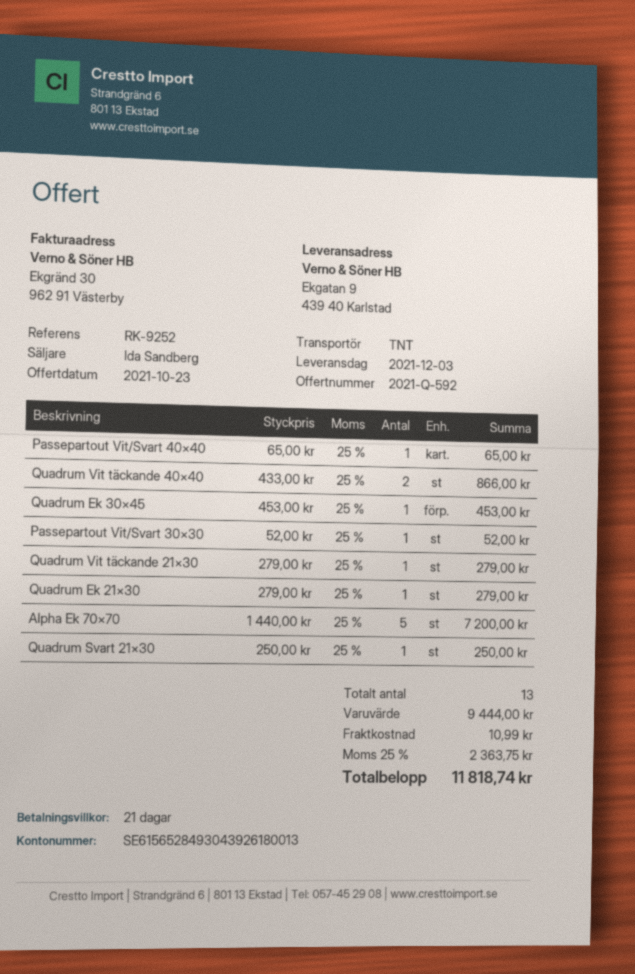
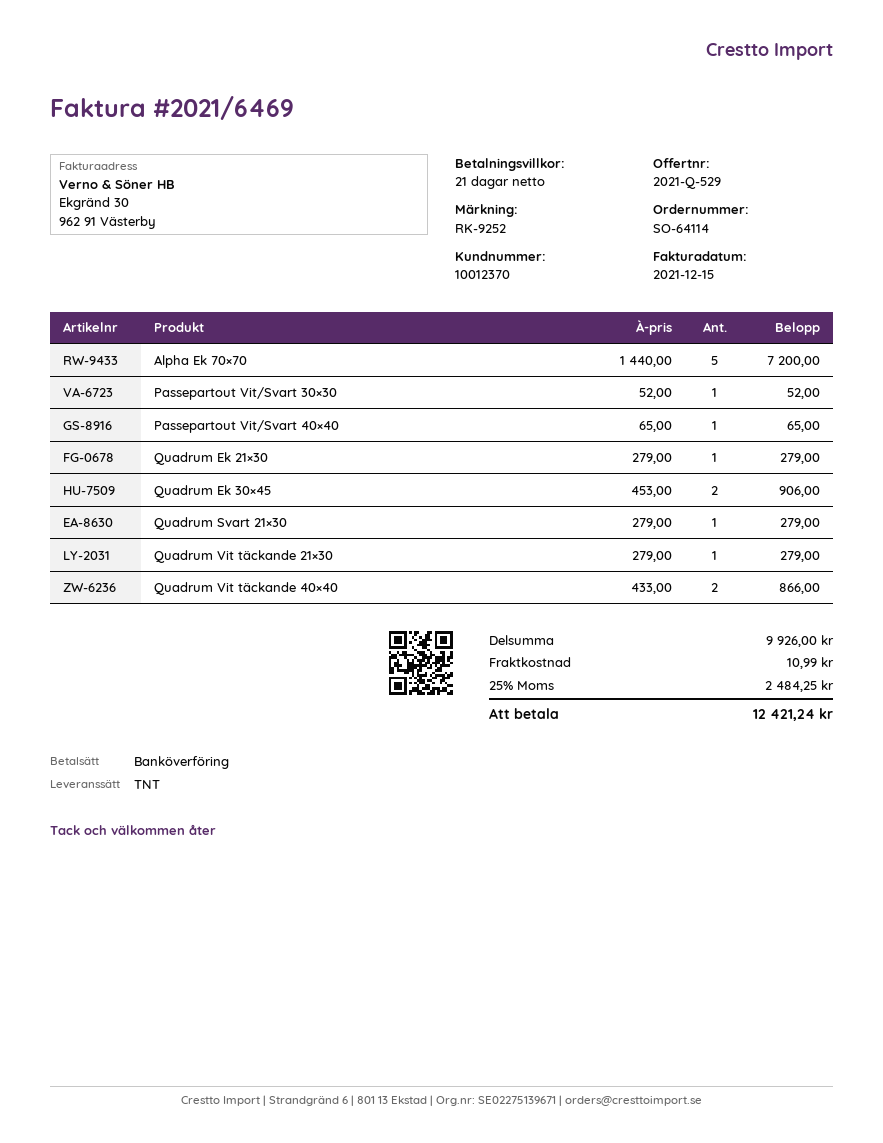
quote number: 2021-Q-592 -> 2021-Q-529
Quadrum Ek 30×45: 1 x 453.00 = 453.00 -> 2 x 453.00 = 906.00
Quadrum Svart 21×30: 1 x 250.00 = 250.00 -> 1 x 279.00 = 279.00
subtotal: 9444.00 -> 9926.00
tax: 25% = 2363.75 -> 25% = 2484.25
total: 11818.74 -> 12421.24

